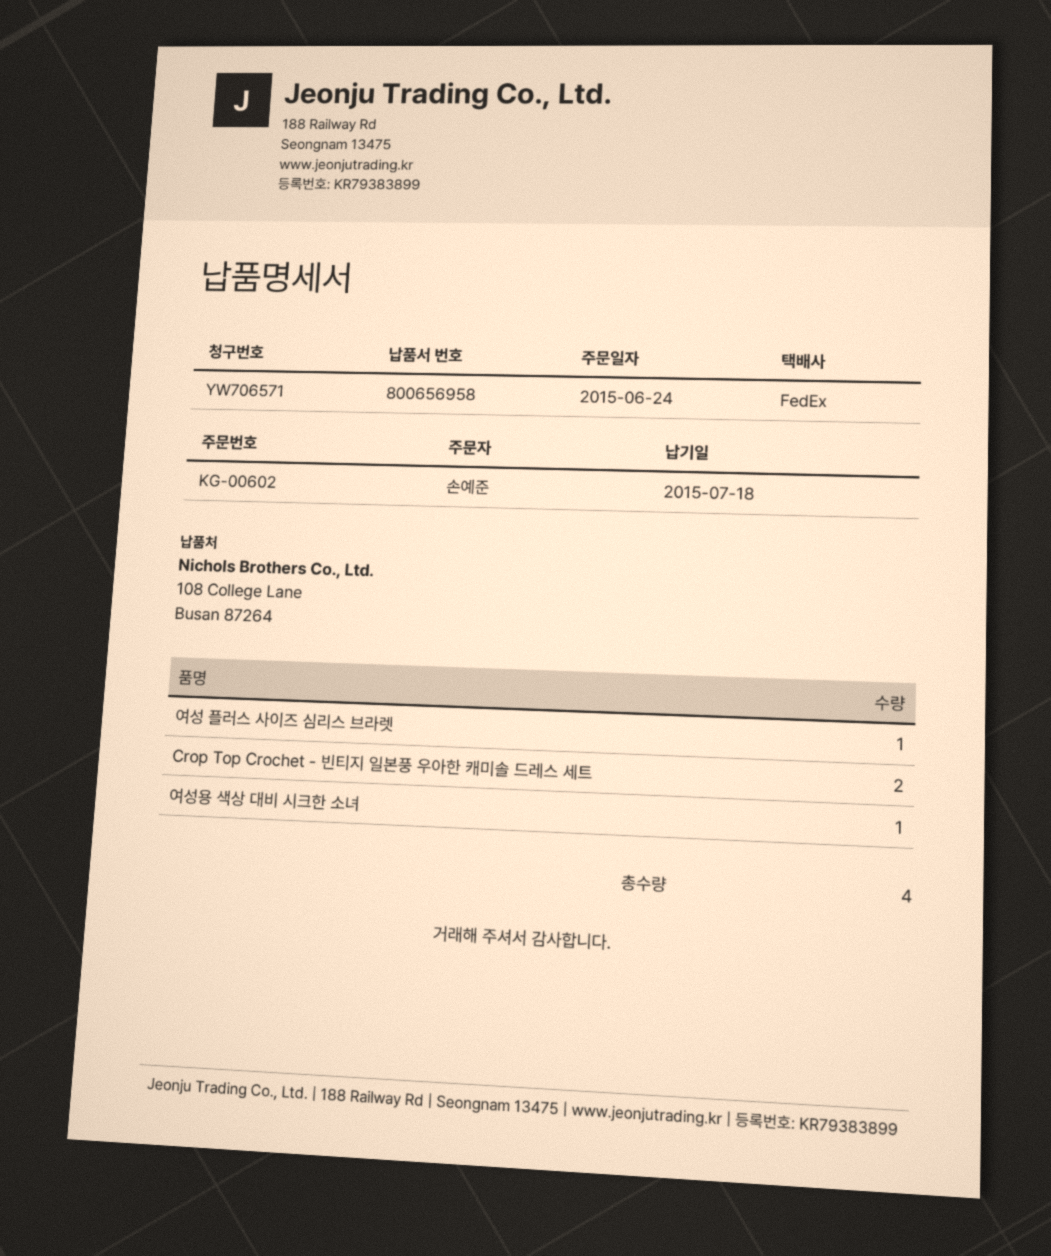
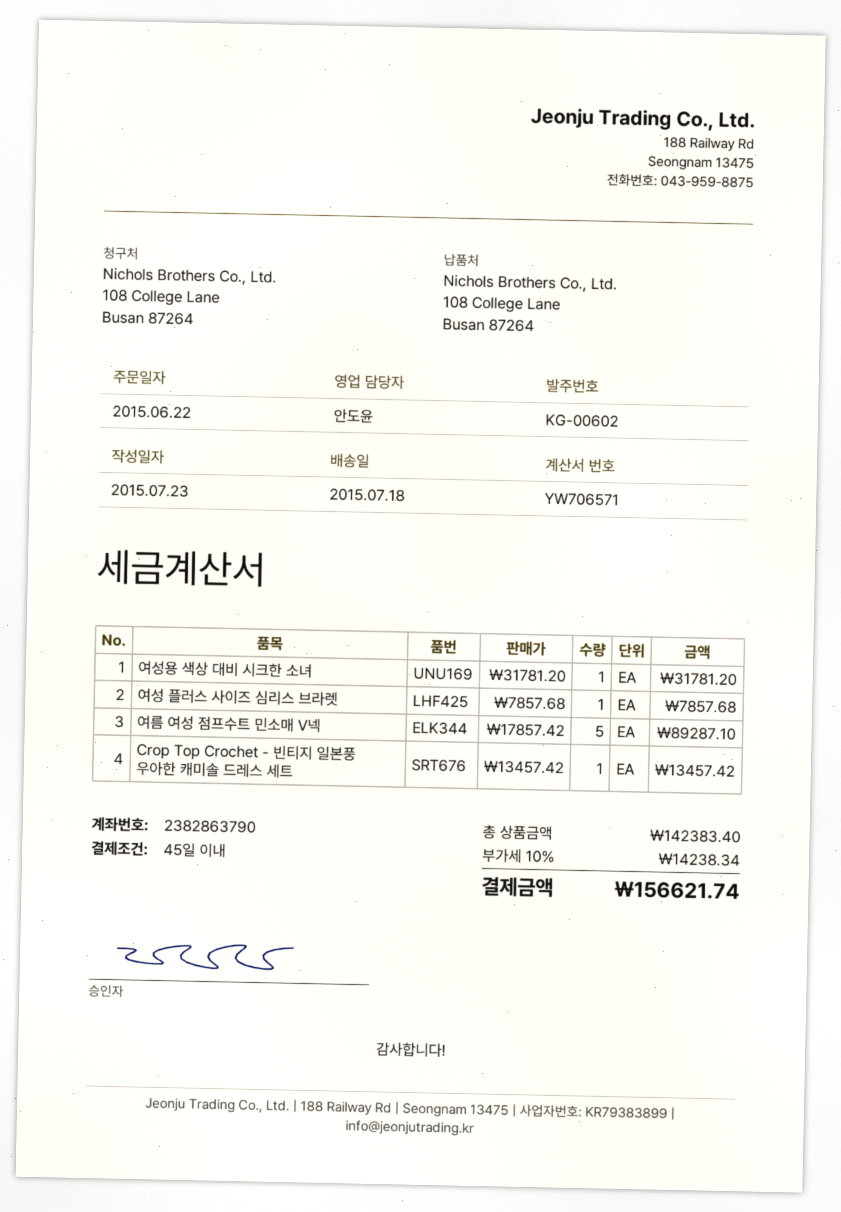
order date: 2015-06-24 -> 2015-06-22
Crop Top Crochet - 빈티지 일본풍 우아한 캐미솔 드레스 세트: 2 -> 1
여름 여성 점프수트 민소매 V넥: none -> 5

